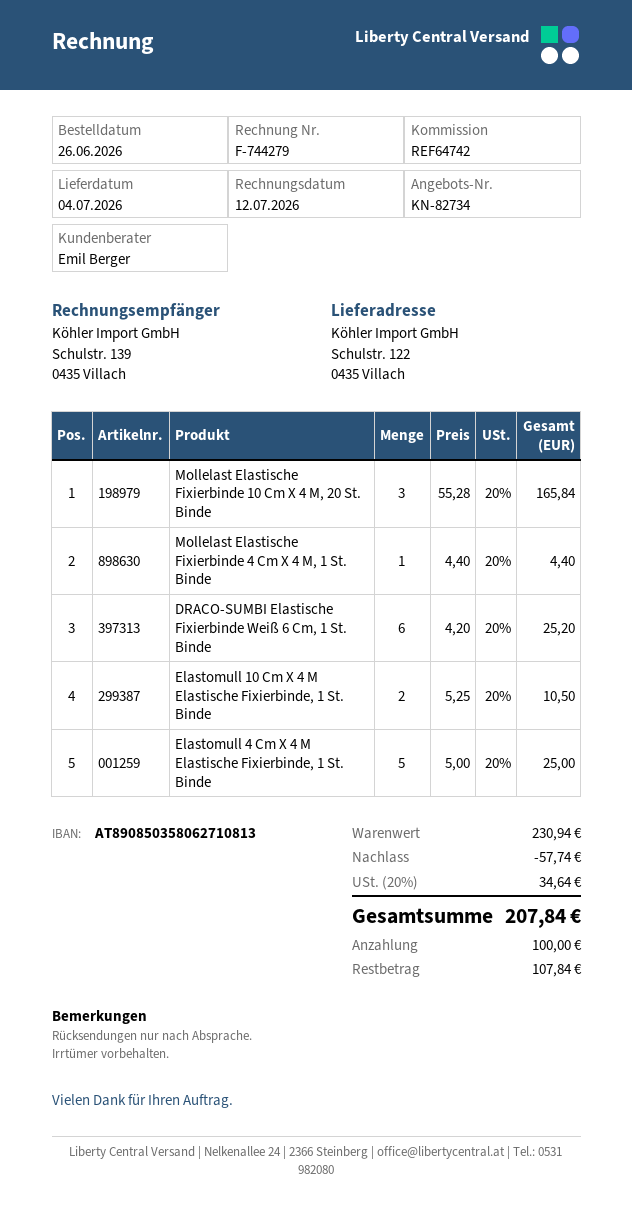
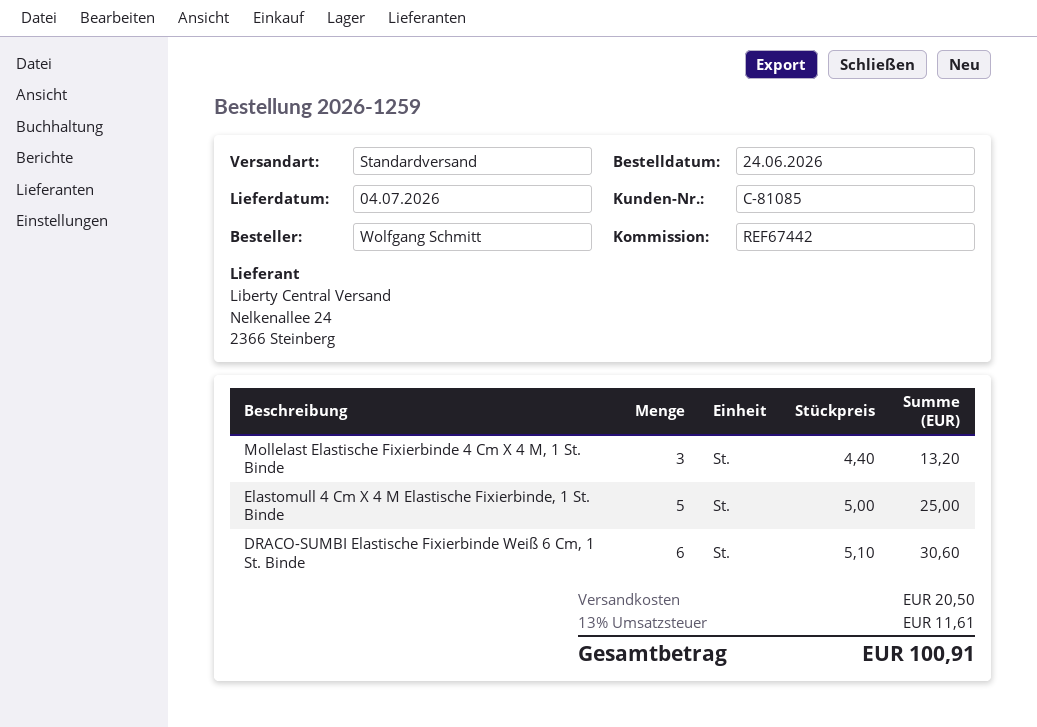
order date: 2026-06-26 -> 2026-06-24
reference: REF64742 -> REF67442
Mollelast Elastische Fixierbinde 10 Cm X 4 M, 20 St. Binde: 3 x 55.28 = 165.84 -> none
Mollelast Elastische Fixierbinde 4 Cm X 4 M, 1 St. Binde: 1 x 4.40 = 4.40 -> 3 x 4.40 = 13.20
DRACO-SUMBI Elastische Fixierbinde Weiß 6 Cm, 1 St. Binde: 6 x 4.20 = 25.20 -> 6 x 5.10 = 30.60
Elastomull 10 Cm X 4 M Elastische Fixierbinde, 1 St. Binde: 2 x 5.25 = 10.50 -> none
discount: 57.74 -> none
shipping: none -> 20.50
tax: 20% = 34.64 -> 13% = 11.61
total: 207.84 -> 100.91

